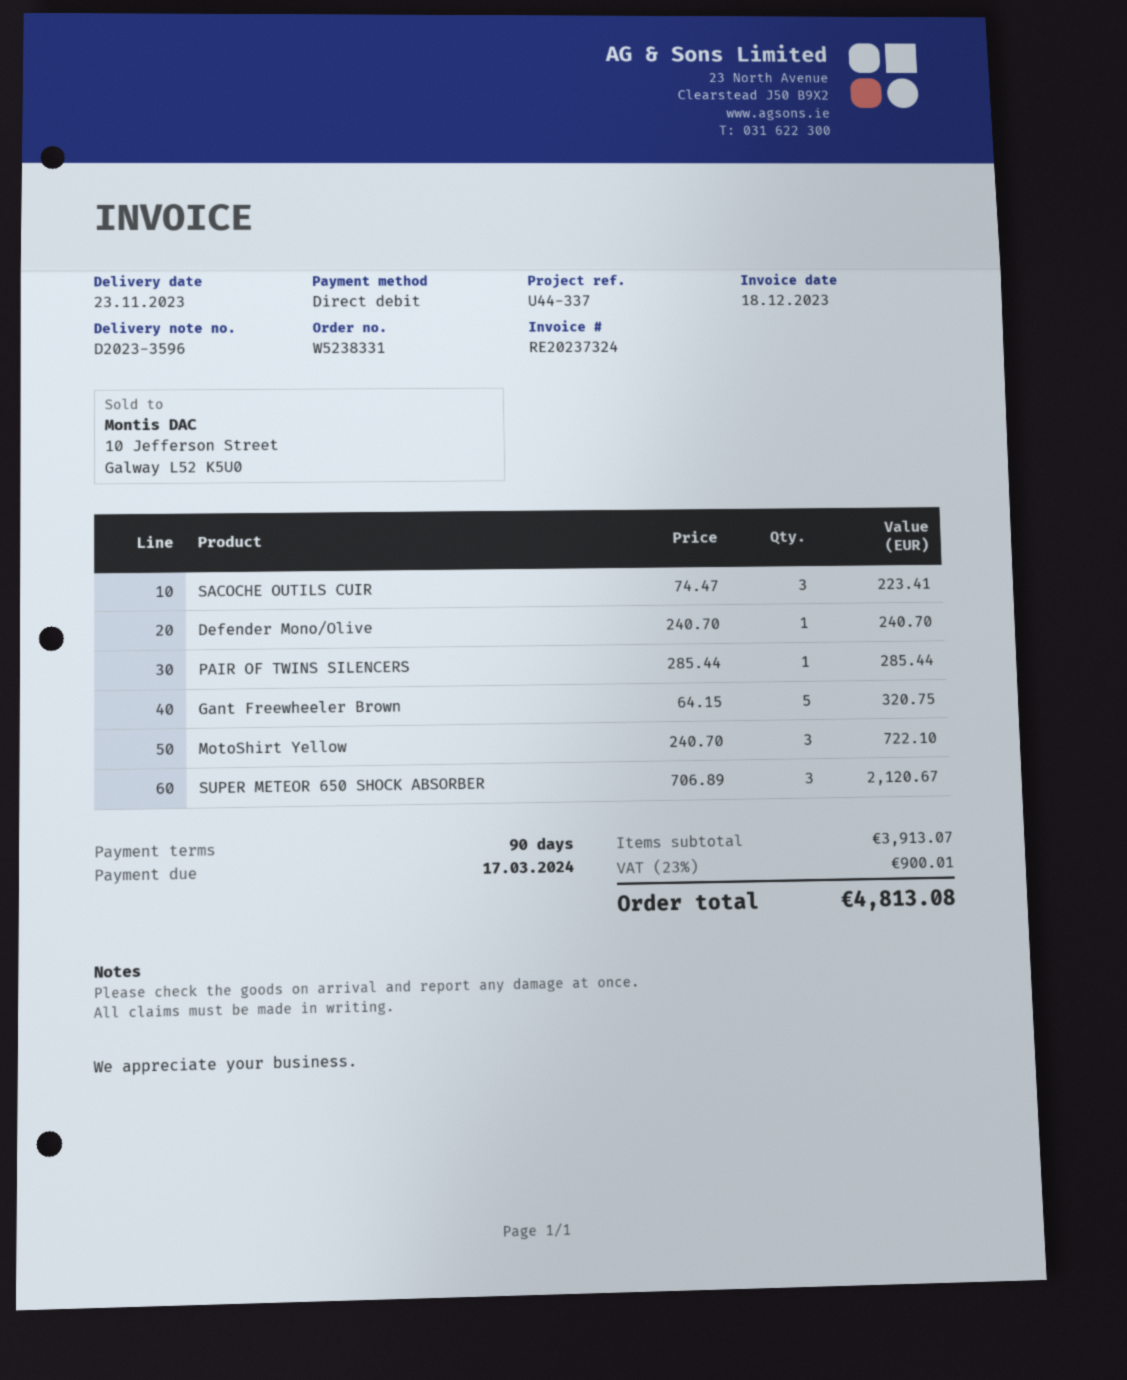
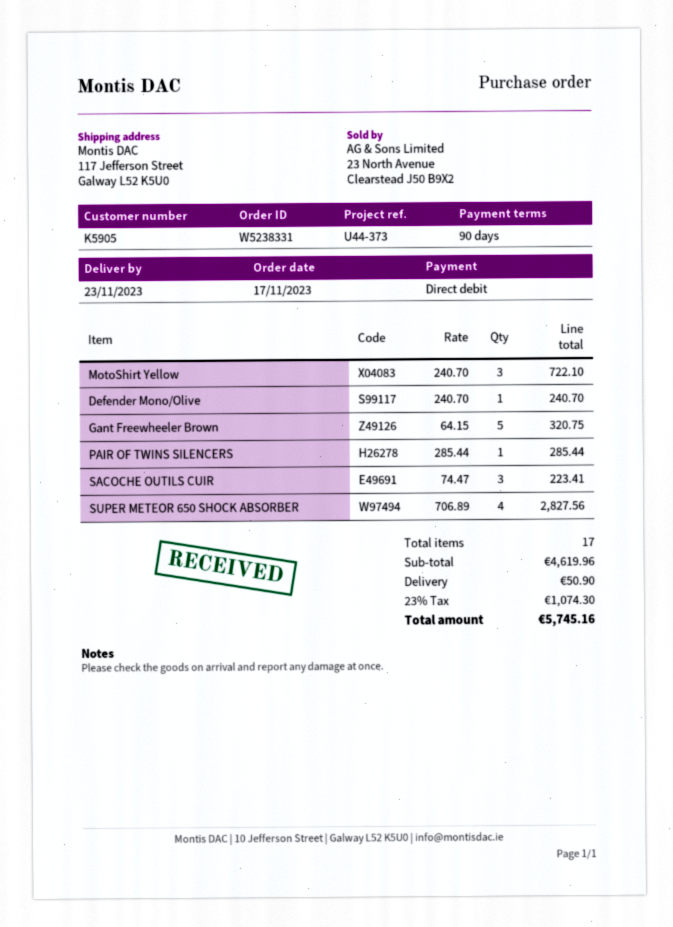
reference: U44-337 -> U44-373
SUPER METEOR 650 SHOCK ABSORBER: 3 x 706.89 = 2120.67 -> 4 x 706.89 = 2827.56
subtotal: 3913.07 -> 4619.96
shipping: none -> 50.90
tax: 23% = 900.01 -> 23% = 1074.30
total: 4813.08 -> 5745.16

